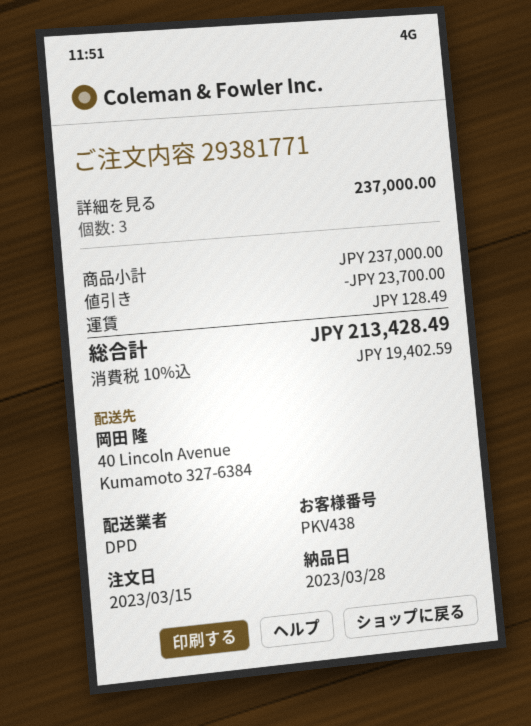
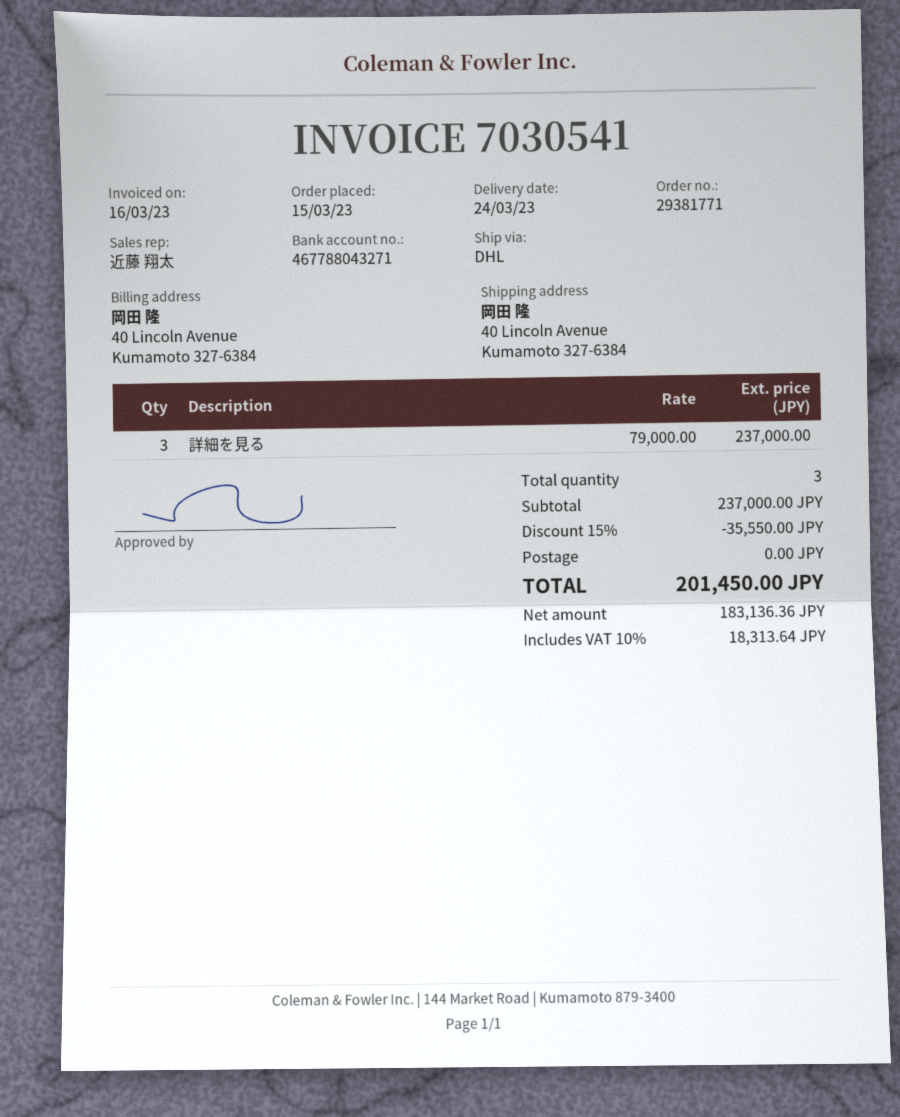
delivery date: 2023-03-28 -> 2023-03-24
shipping method: DPD -> DHL
discount: 23700.00 -> 35550.00
shipping: 128.49 -> 0.00
tax: 10% = 19402.59 -> 10% = 18313.64
total: 213428.49 -> 201450.00

